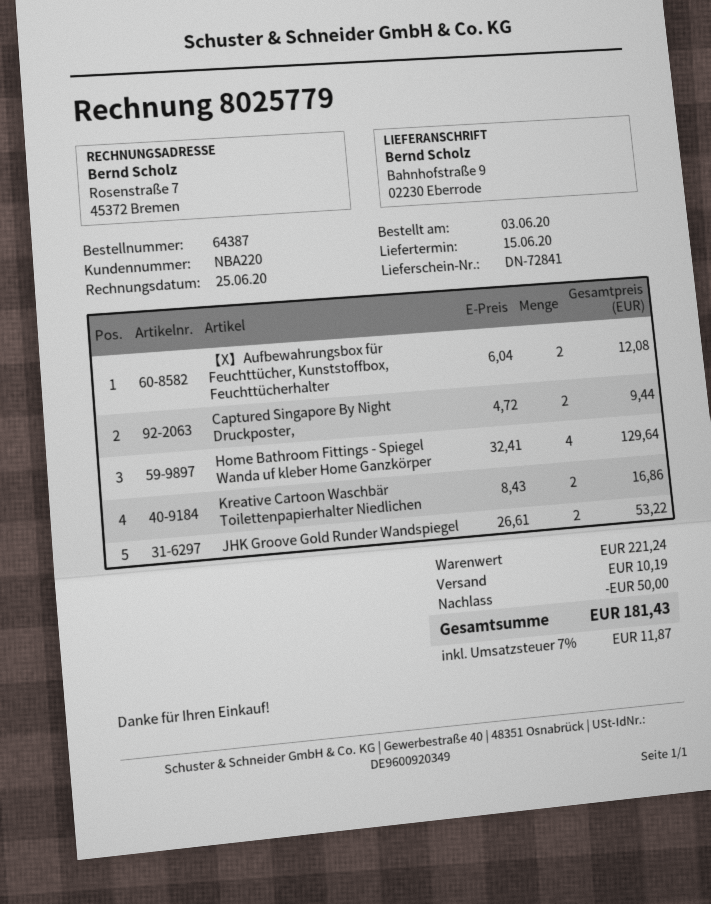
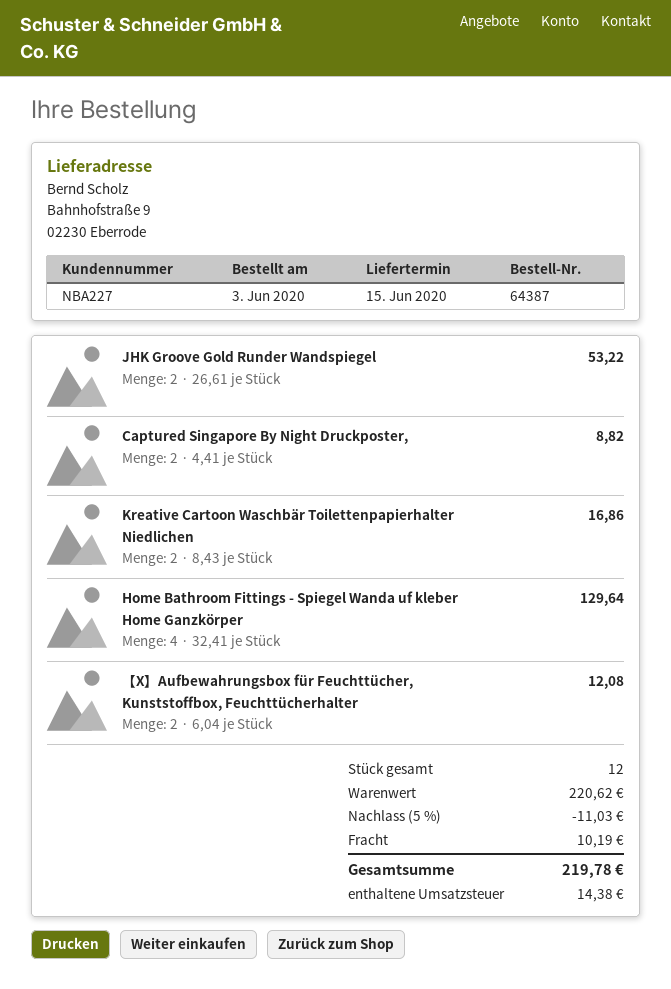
customer number: NBA220 -> NBA227
Captured Singapore By Night Druckposter,: 2 x 4.72 = 9.44 -> 2 x 4.41 = 8.82
subtotal: 221.24 -> 220.62
discount: 50.00 -> 11.03
tax: 11.87 -> 14.38
total: 181.43 -> 219.78

